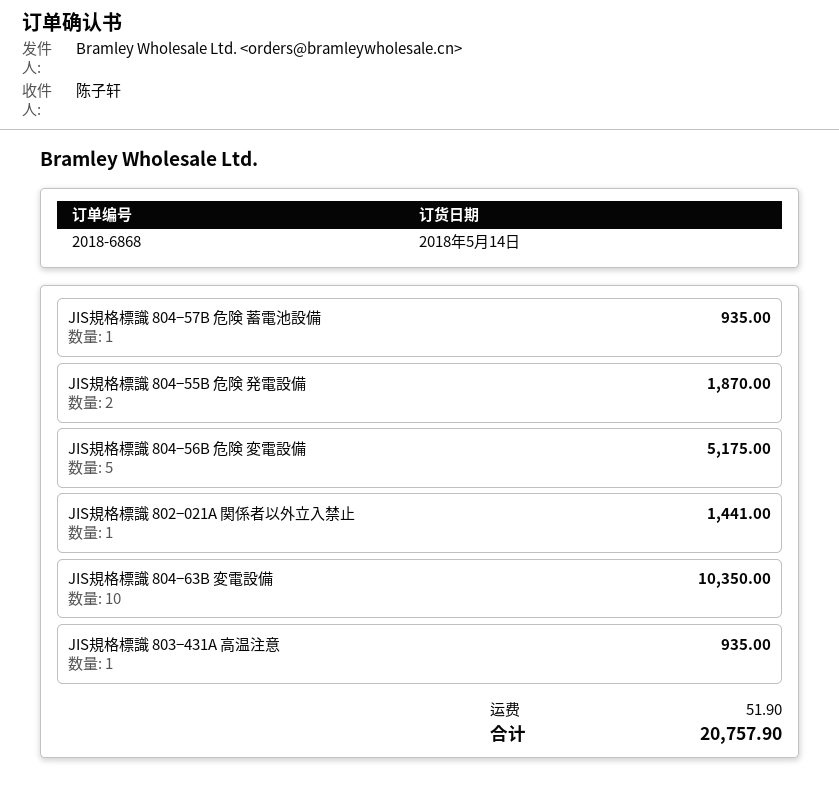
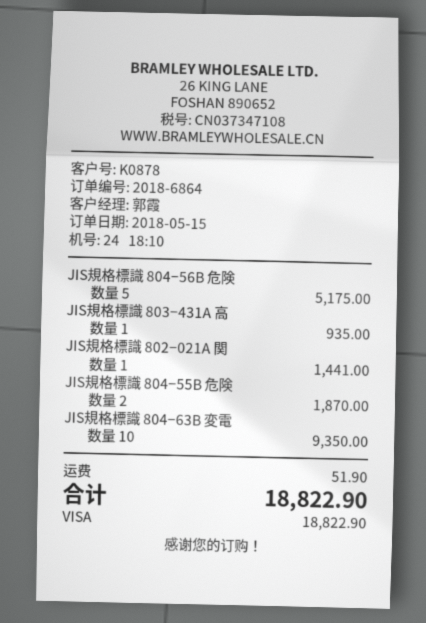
order number: 2018-6868 -> 2018-6864
order date: 2018-05-14 -> 2018-05-15
JIS規格標識 804−57B 危険 蓄電池設備: 1 for 935.00 -> none
JIS規格標識 804−63B 変電設備: 10 for 10350.00 -> 10 for 9350.00
total: 20757.90 -> 18822.90

